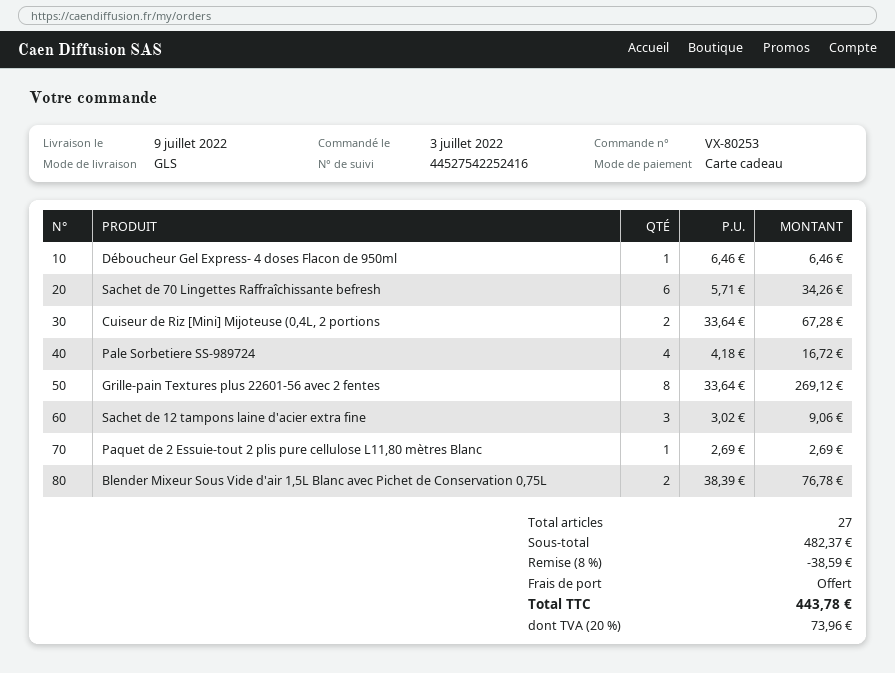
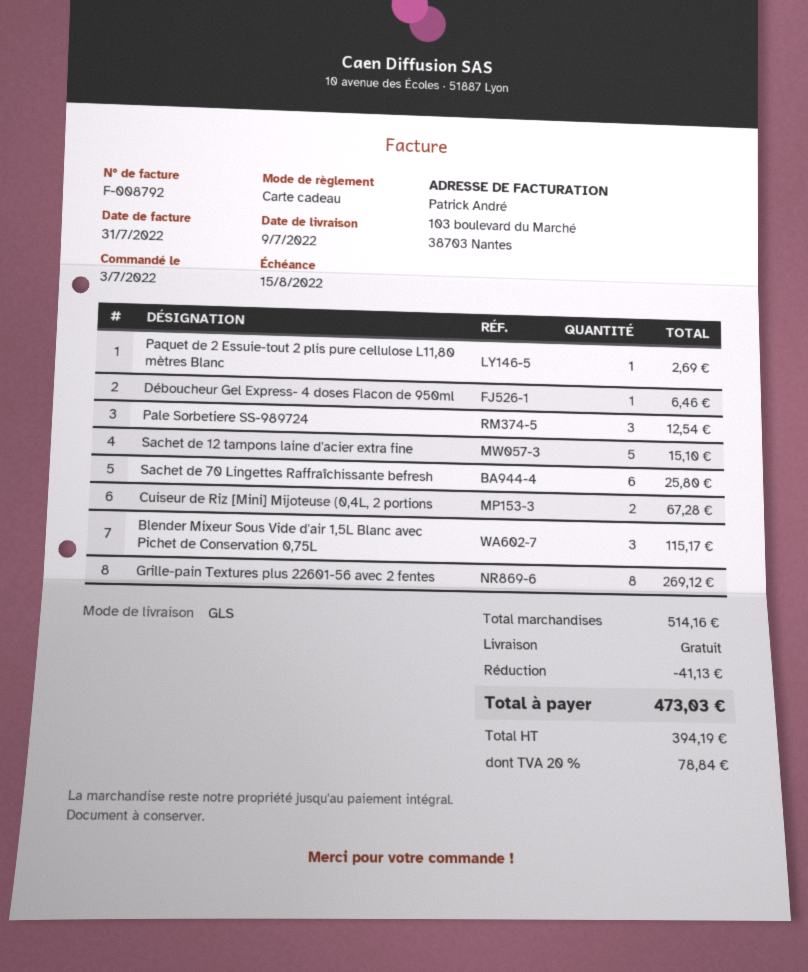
Sachet de 70 Lingettes Raffraîchissante befresh: 6 for 34.26 -> 6 for 25.80
Pale Sorbetiere SS-989724: 4 for 16.72 -> 3 for 12.54
Sachet de 12 tampons laine d'acier extra fine: 3 for 9.06 -> 5 for 15.10
Blender Mixeur Sous Vide d'air 1,5L Blanc avec Pichet de Conservation 0,75L: 2 for 76.78 -> 3 for 115.17
subtotal: 482.37 -> 514.16
discount: 38.59 -> 41.13
tax: 20% = 73.96 -> 20% = 78.84
total: 443.78 -> 473.03

